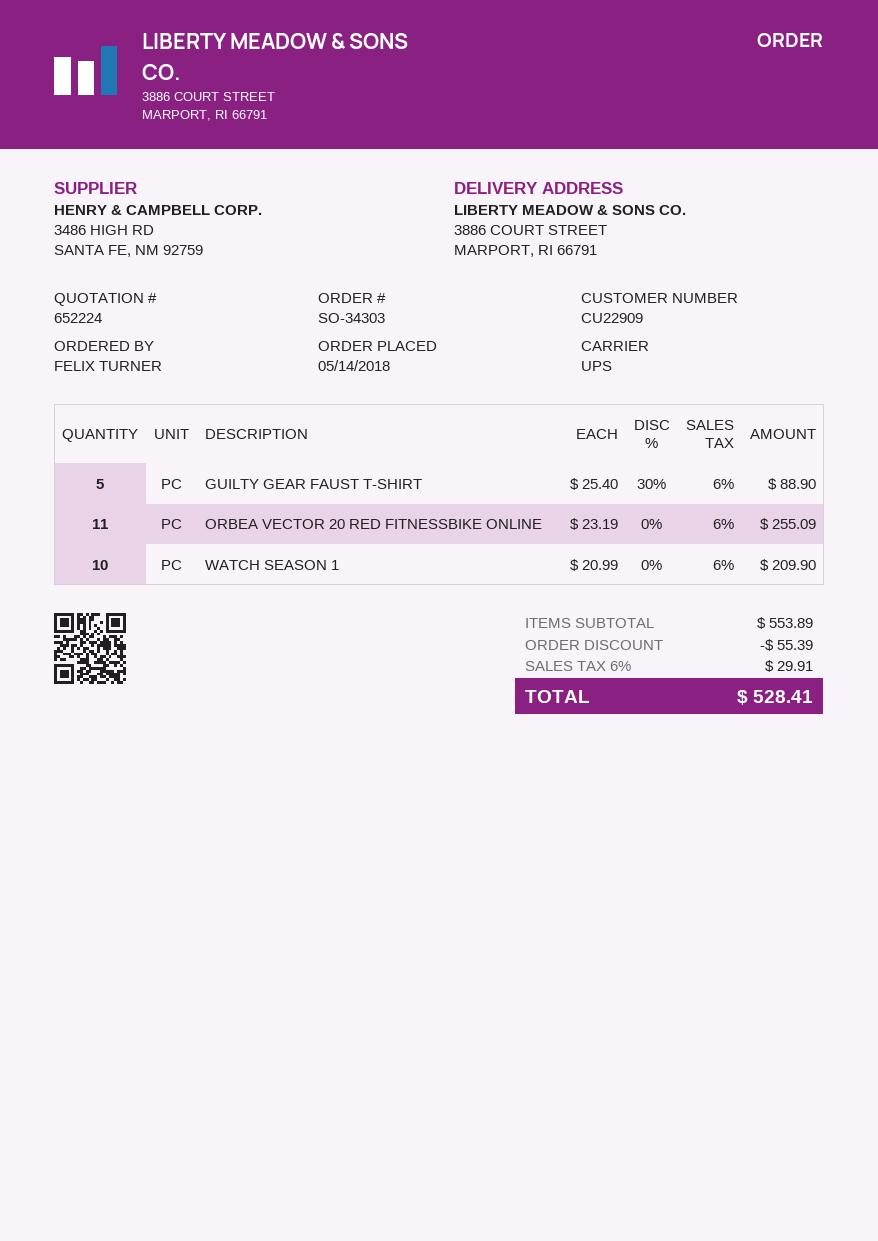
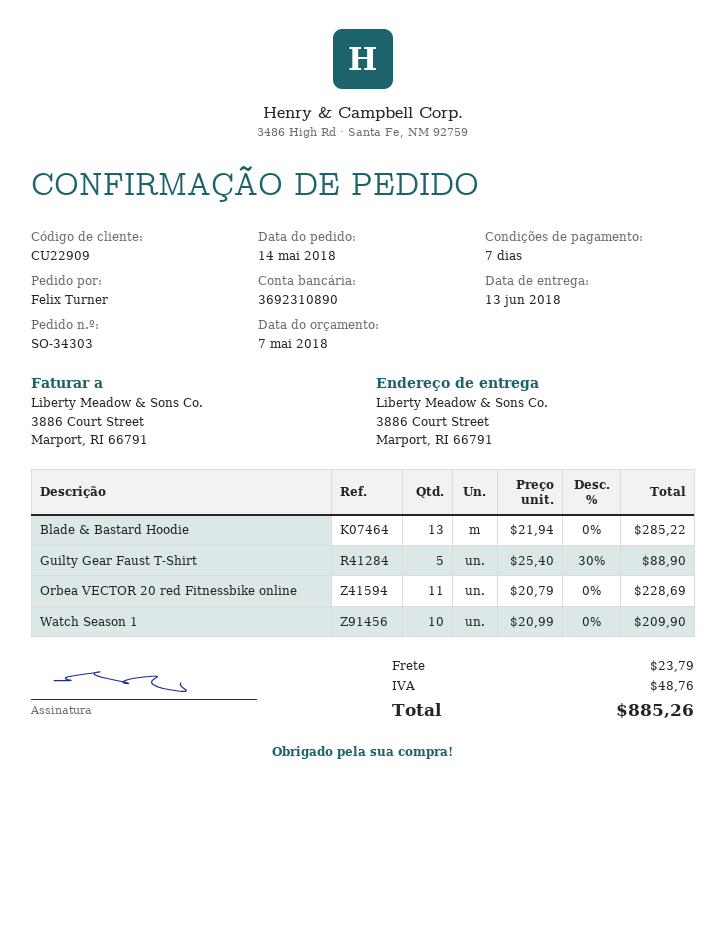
ORBEA VECTOR 20 RED FITNESSBIKE ONLINE: 11 x 23.19 = 255.09 -> 11 x 20.79 = 228.69
Blade & Bastard Hoodie: none -> 13 x 21.94 = 285.22
discount: 55.39 -> none
shipping: none -> 23.79
tax: 29.91 -> 48.76
total: 528.41 -> 885.26

